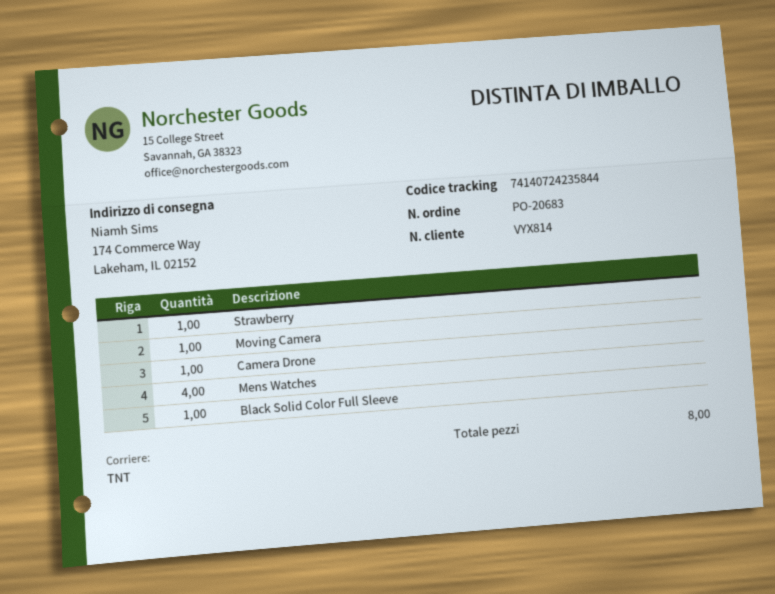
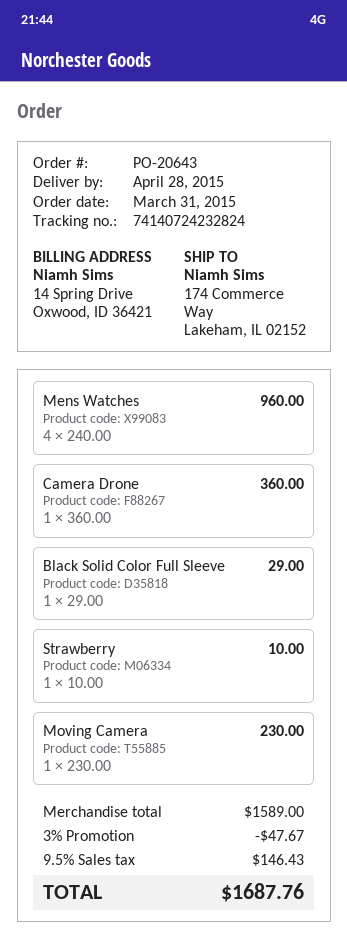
order number: PO-20683 -> PO-20643
tracking number: 74140724235844 -> 74140724232824

